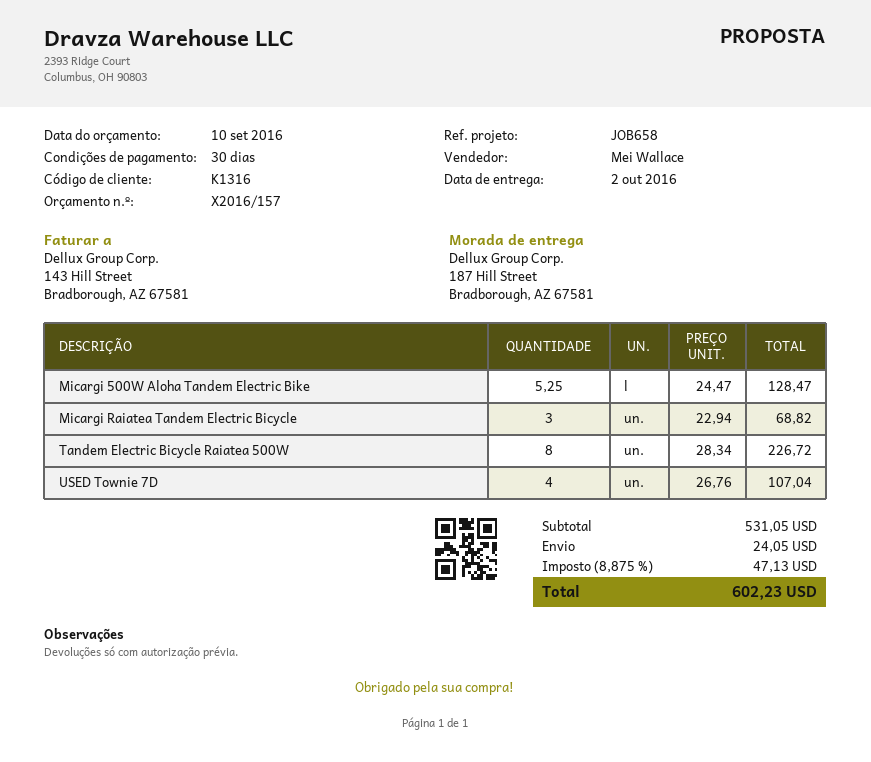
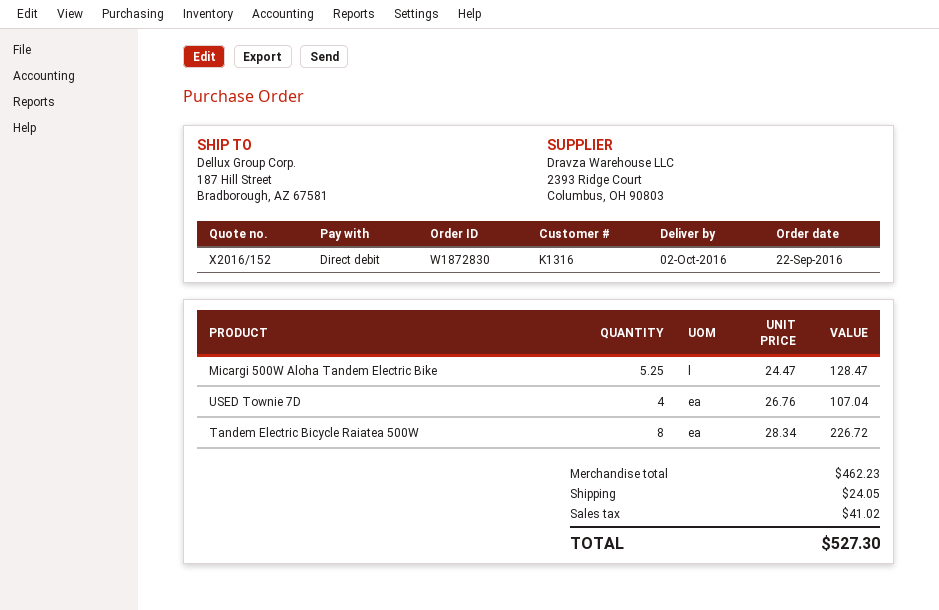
quote number: X2016/157 -> X2016/152
Micargi Raiatea Tandem Electric Bicycle: 3 x 22.94 = 68.82 -> none
subtotal: 531.05 -> 462.23
tax: 47.13 -> 41.02
total: 602.23 -> 527.30

